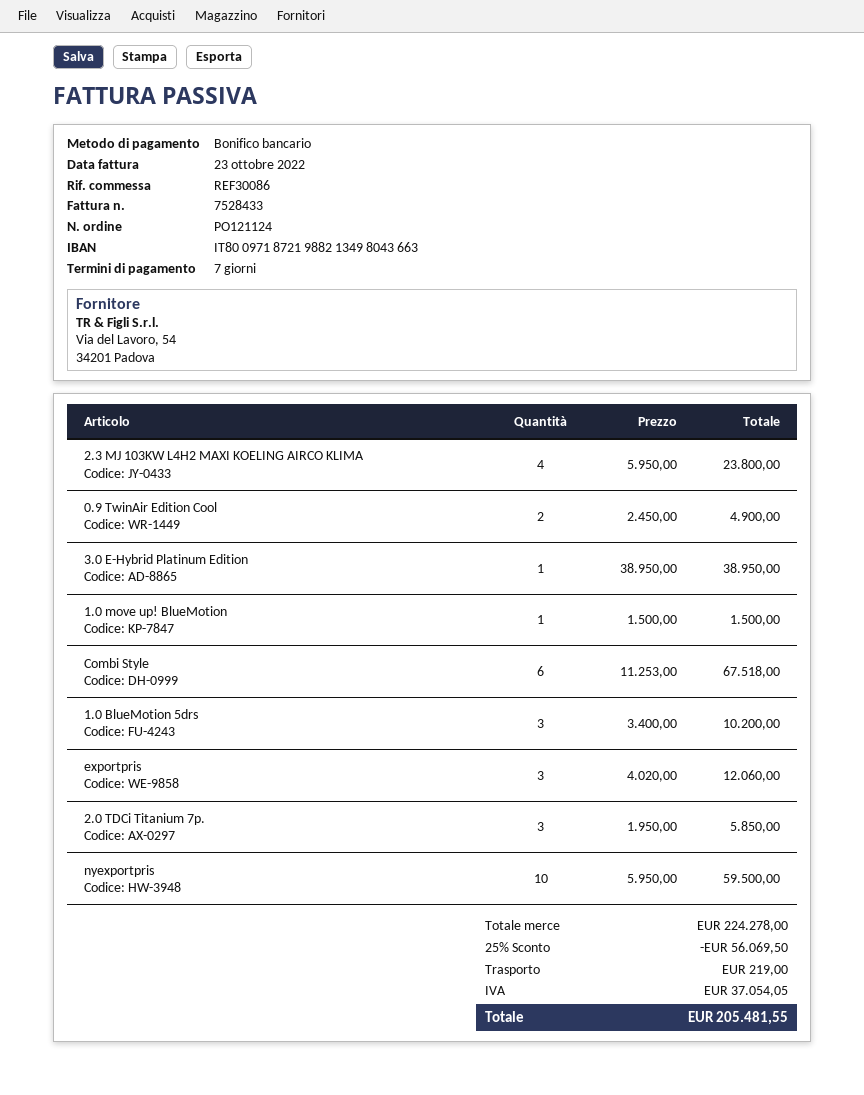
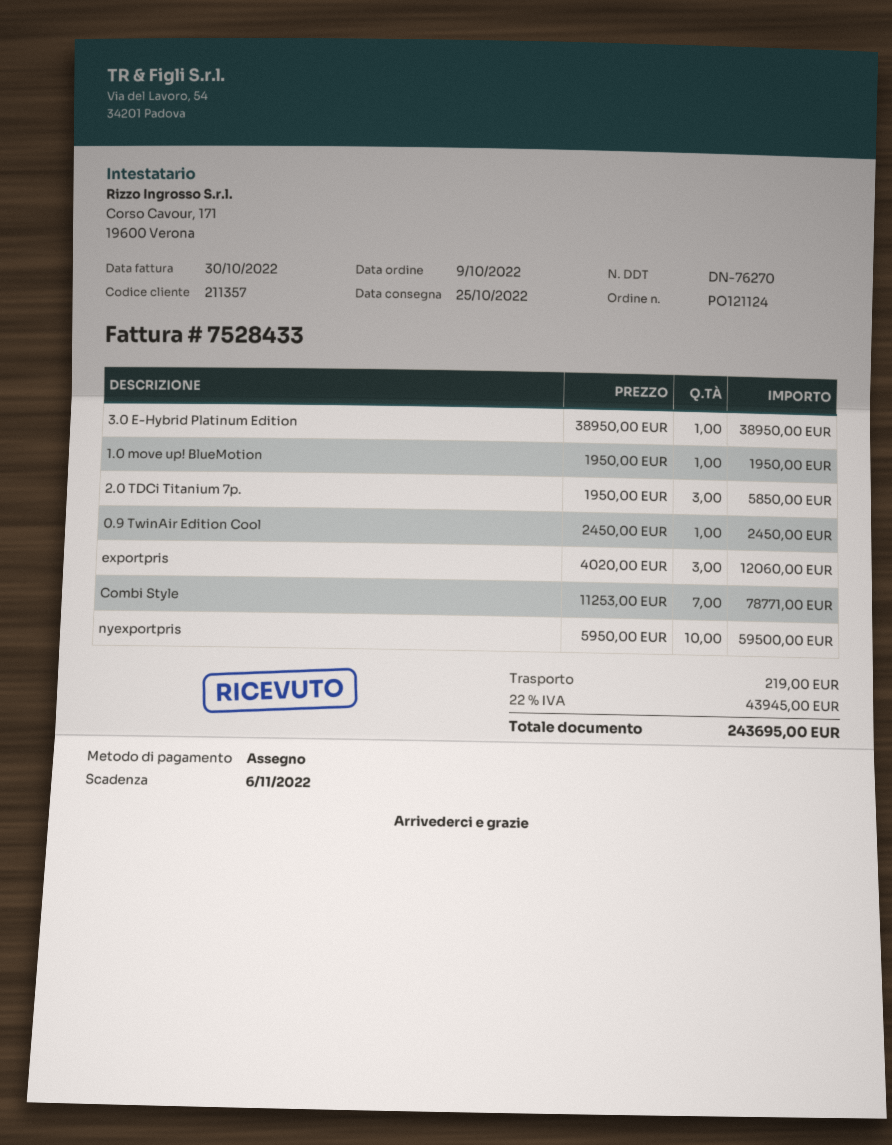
invoice date: 2022-10-23 -> 2022-10-30
payment method: bank transfer -> cheque
2.3 MJ 103KW L4H2 MAXI KOELING AIRCO KLIMA: 4 x 5950.00 = 23800.00 -> none
0.9 TwinAir Edition Cool: 2 x 2450.00 = 4900.00 -> 1 x 2450.00 = 2450.00
1.0 move up! BlueMotion: 1 x 1500.00 = 1500.00 -> 1 x 1950.00 = 1950.00
Combi Style: 6 x 11253.00 = 67518.00 -> 7 x 11253.00 = 78771.00
1.0 BlueMotion 5drs: 3 x 3400.00 = 10200.00 -> none
discount: 25% = 56069.50 -> none
tax: 37054.05 -> 43945.00
total: 205481.55 -> 243695.00

